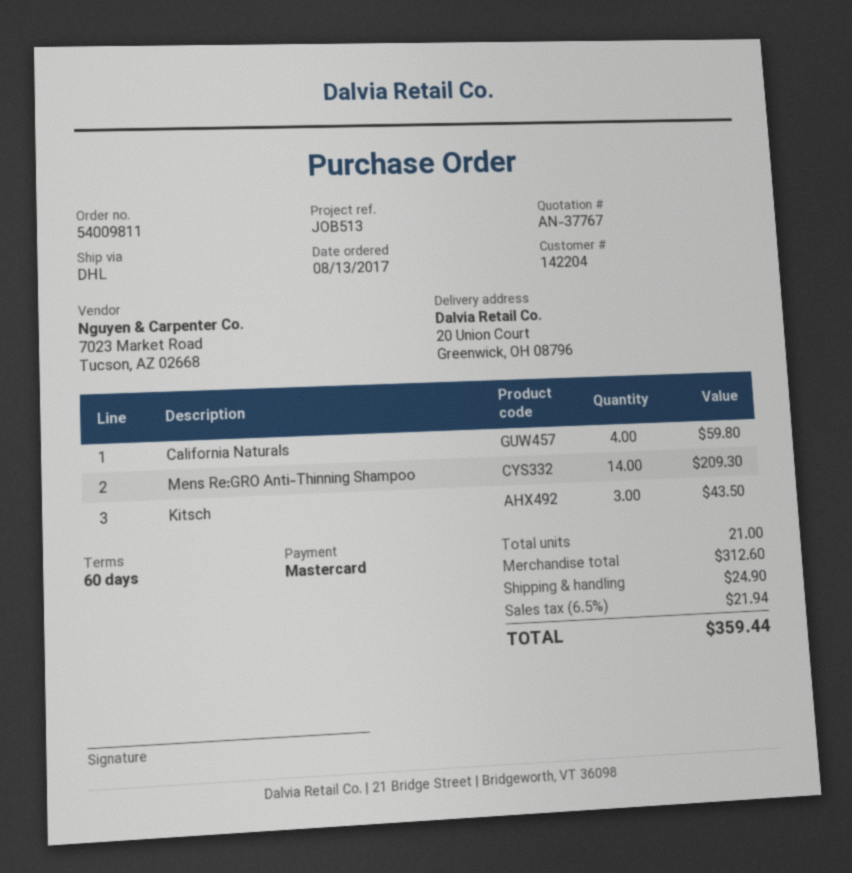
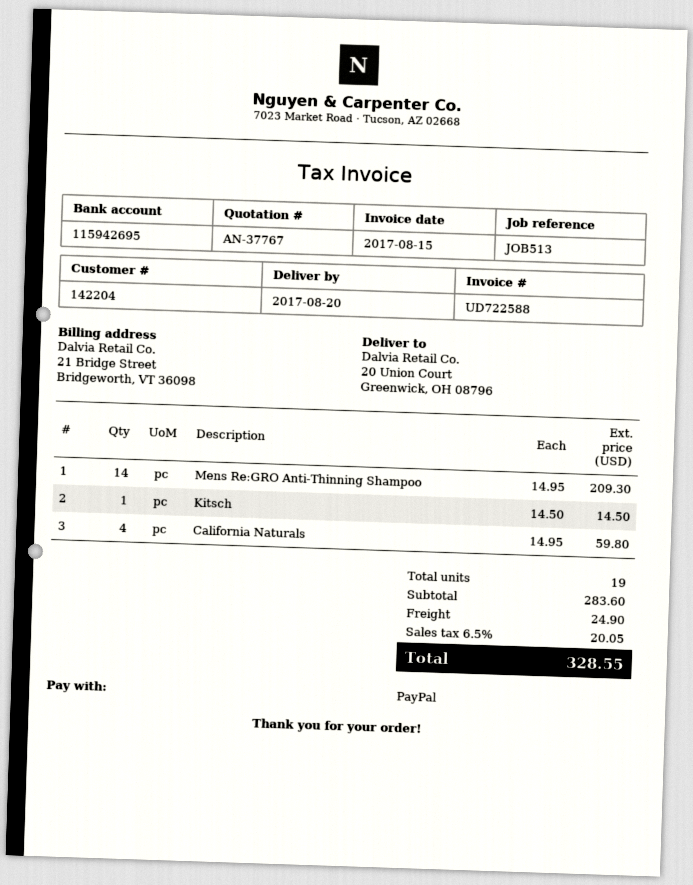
payment method: Mastercard -> PayPal
Kitsch: 3 for 43.50 -> 1 for 14.50
total quantity: 21 -> 19
subtotal: 312.60 -> 283.60
tax: 6.5% = 21.94 -> 6.5% = 20.05
total: 359.44 -> 328.55

